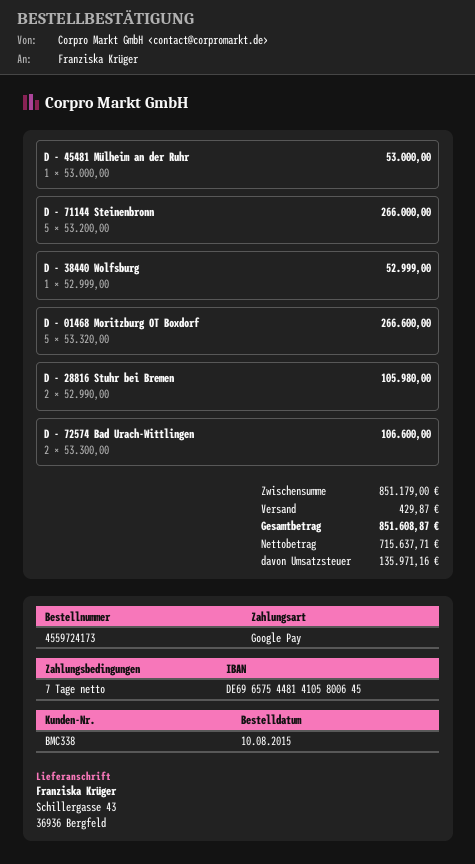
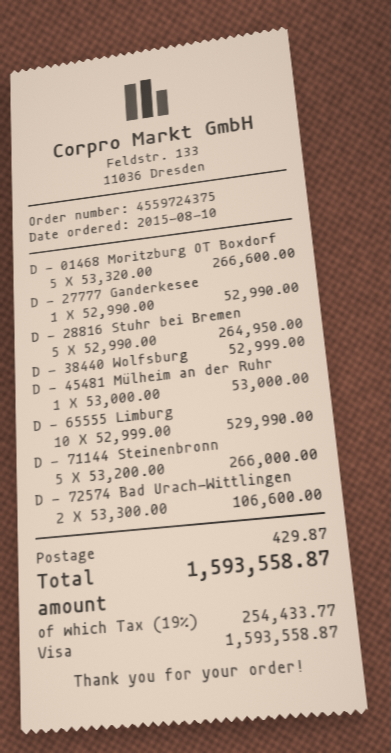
order number: 4559724173 -> 4559724375
payment method: Google Pay -> Visa
D - 28816 Stuhr bei Bremen: 2 x 52990.00 = 105980.00 -> 5 x 52990.00 = 264950.00
D - 27777 Ganderkesee: none -> 1 x 52990.00 = 52990.00
D - 65555 Limburg: none -> 10 x 52999.00 = 529990.00
tax: 135971.16 -> 254433.77
total: 851608.87 -> 1593558.87

